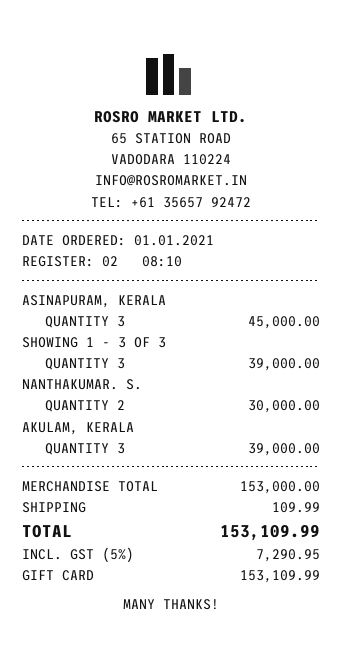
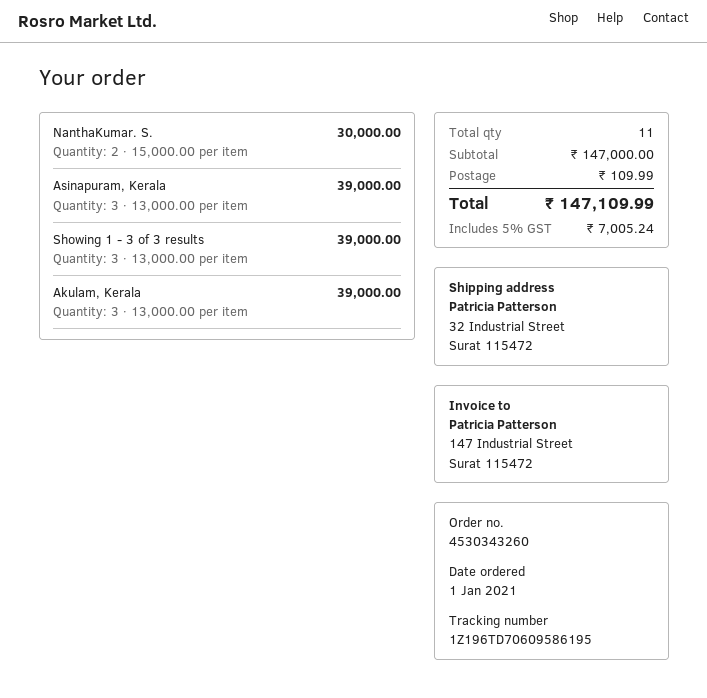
ASINAPURAM, KERALA: 3 for 45000.00 -> 3 for 39000.00
subtotal: 153000.00 -> 147000.00
tax: 5% = 7290.95 -> 5% = 7005.24
total: 153109.99 -> 147109.99

